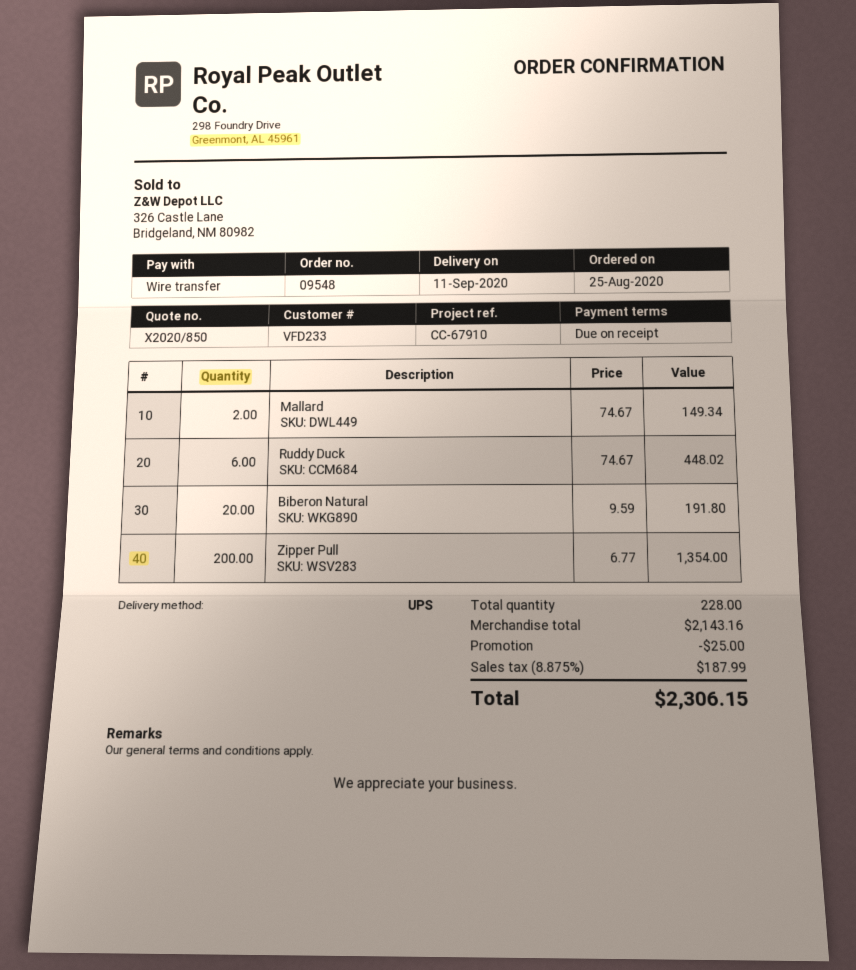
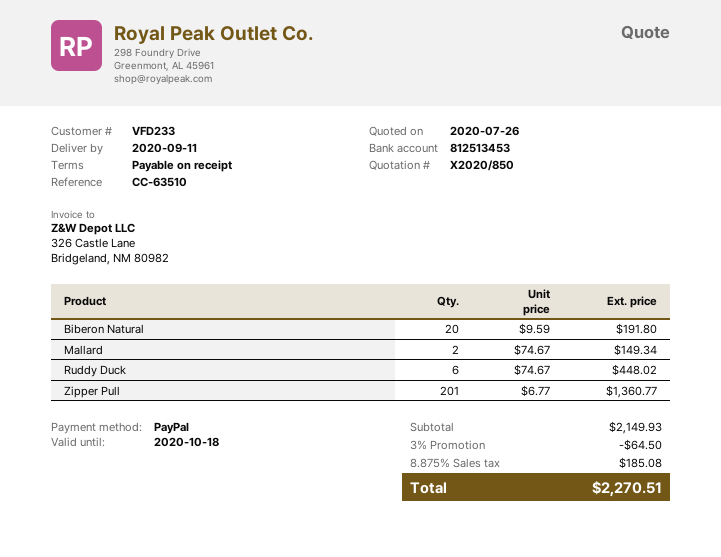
reference: CC-67910 -> CC-63510
payment method: bank transfer -> PayPal
Zipper Pull: 200 x 6.77 = 1354.00 -> 201 x 6.77 = 1360.77
subtotal: 2143.16 -> 2149.93
discount: 25.00 -> 64.50
tax: 8.875% = 187.99 -> 8.875% = 185.08
total: 2306.15 -> 2270.51

